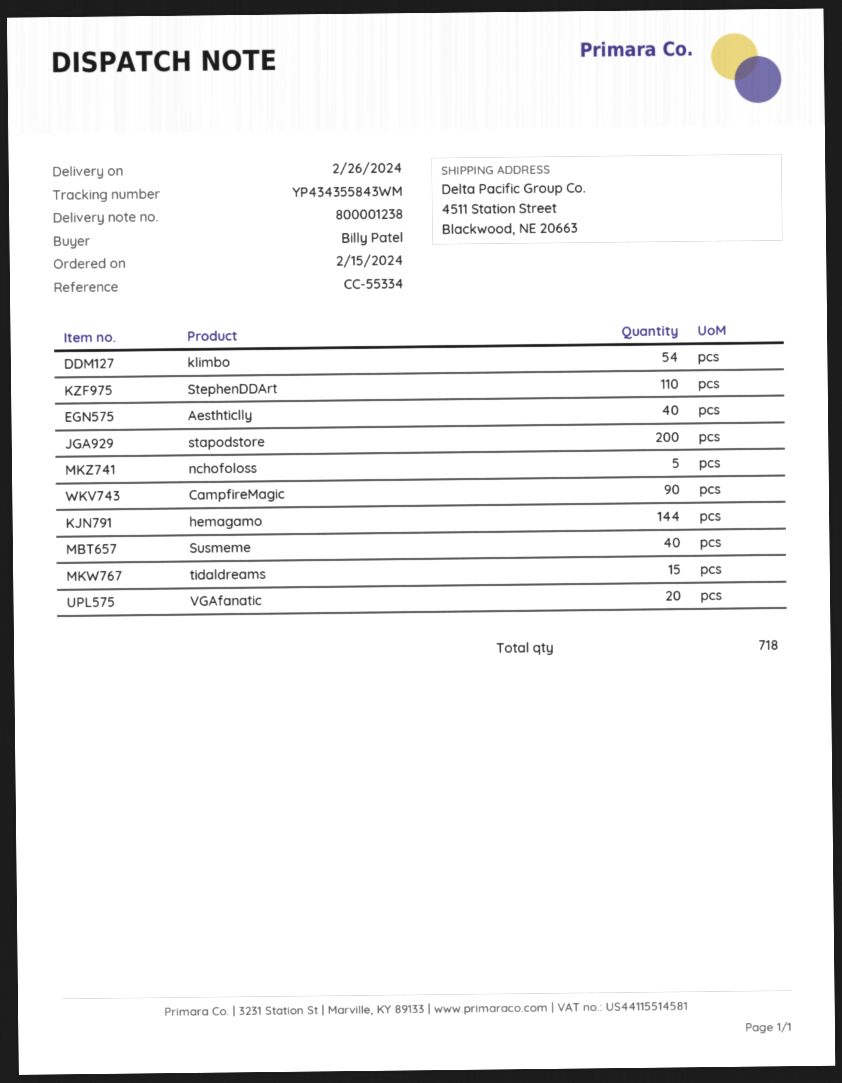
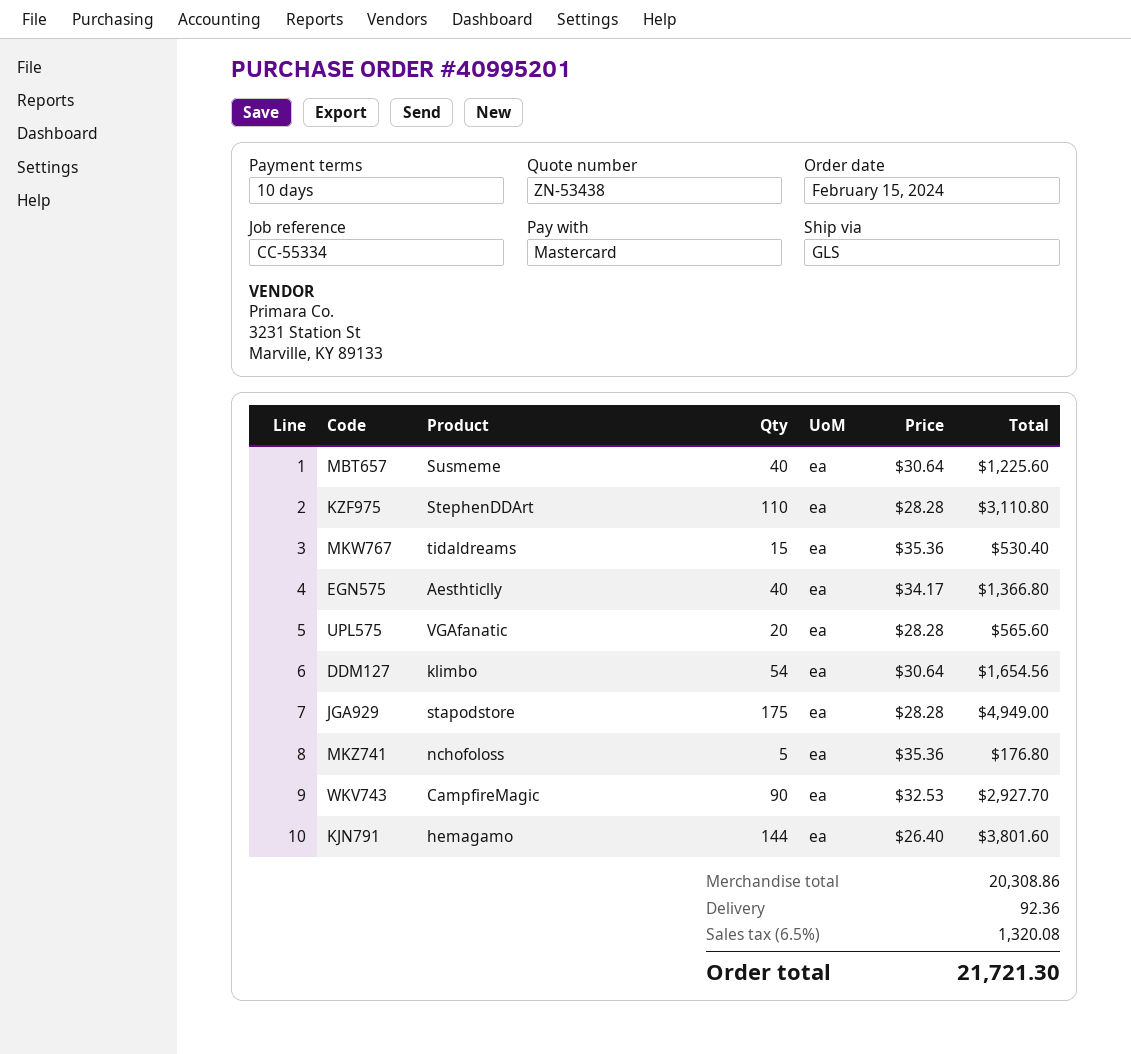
stapodstore: 200 -> 175

